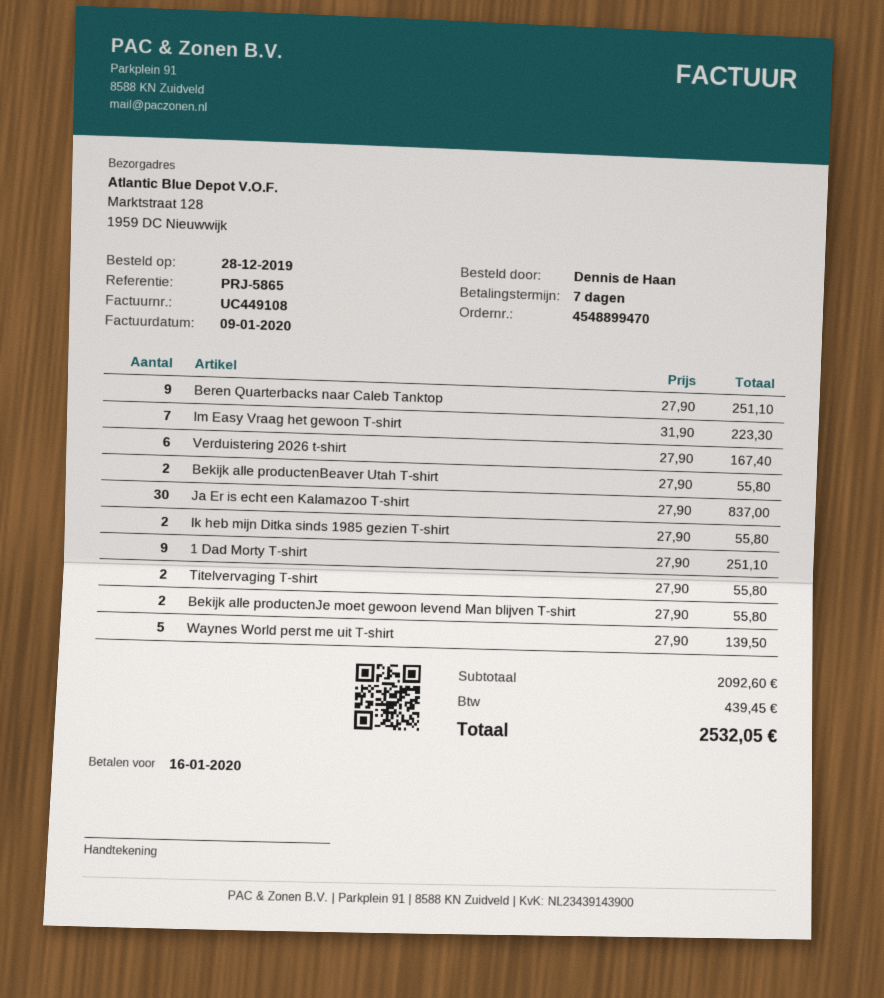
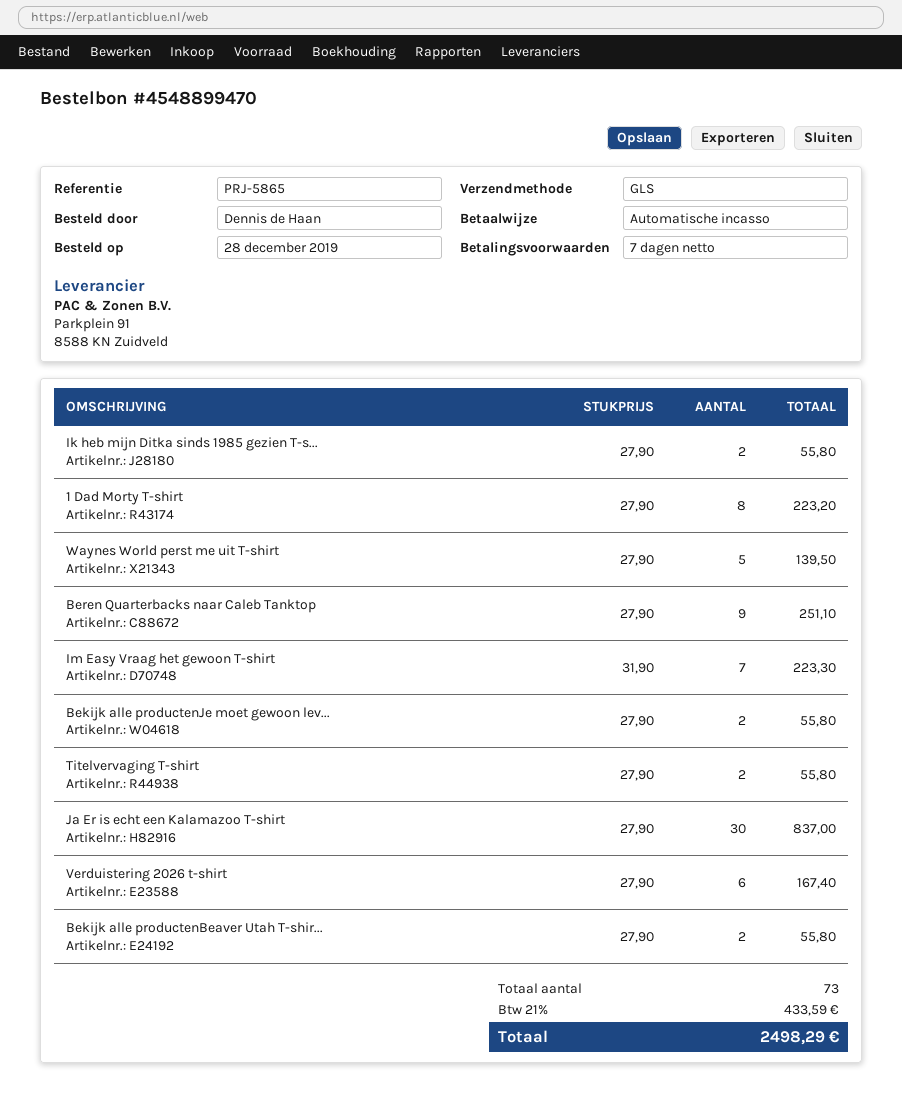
1 Dad Morty T-shirt: 9 x 27.90 = 251.10 -> 8 x 27.90 = 223.20
tax: 439.45 -> 433.59
total: 2532.05 -> 2498.29

